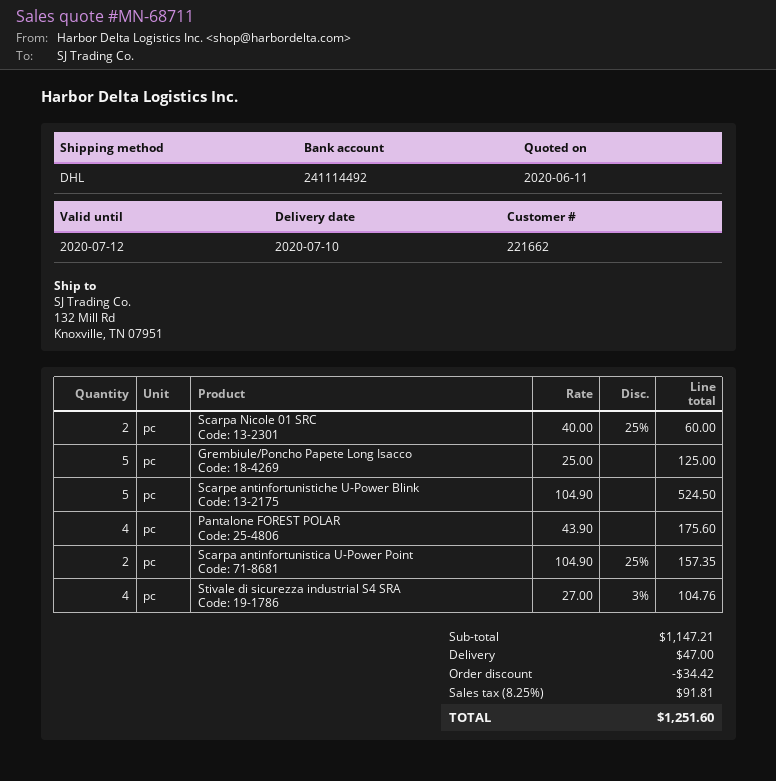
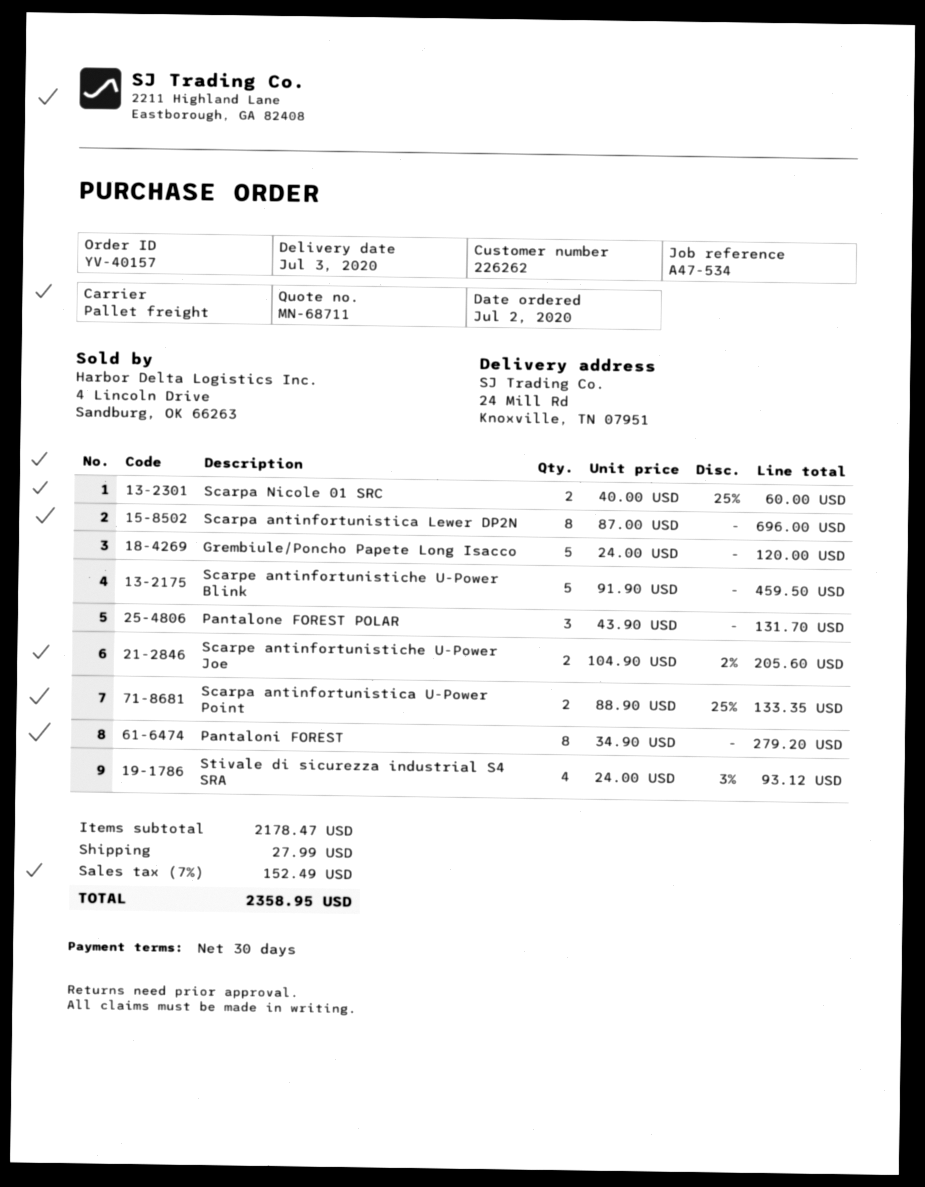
delivery date: 2020-07-10 -> 2020-07-03
customer number: 221662 -> 226262
shipping method: DHL -> pallet freight
ship to: 132 Mill Rd, Knoxville, TN 07951 -> 24 Mill Rd, Knoxville, TN 07951
Grembiule/Poncho Papete Long Isacco: 5 x 25.00 = 125.00 -> 5 x 24.00 = 120.00
Scarpe antinfortunistiche U-Power Blink: 5 x 104.90 = 524.50 -> 5 x 91.90 = 459.50
Pantalone FOREST POLAR: 4 x 43.90 = 175.60 -> 3 x 43.90 = 131.70
Scarpa antinfortunistica U-Power Point: 2 x 104.90 - 25% = 157.35 -> 2 x 88.90 - 25% = 133.35
Stivale di sicurezza industrial S4 SRA: 4 x 27.00 - 3% = 104.76 -> 4 x 24.00 - 3% = 93.12
Scarpa antinfortunistica Lewer DP2N: none -> 8 x 87.00 = 696.00
Scarpe antinfortunistiche U-Power Joe: none -> 2 x 104.90 - 2% = 205.60
Pantaloni FOREST: none -> 8 x 34.90 = 279.20
subtotal: 1147.21 -> 2178.47
discount: 34.42 -> none
shipping: 47.00 -> 27.99
tax: 8.25% = 91.81 -> 7% = 152.49
total: 1251.60 -> 2358.95

